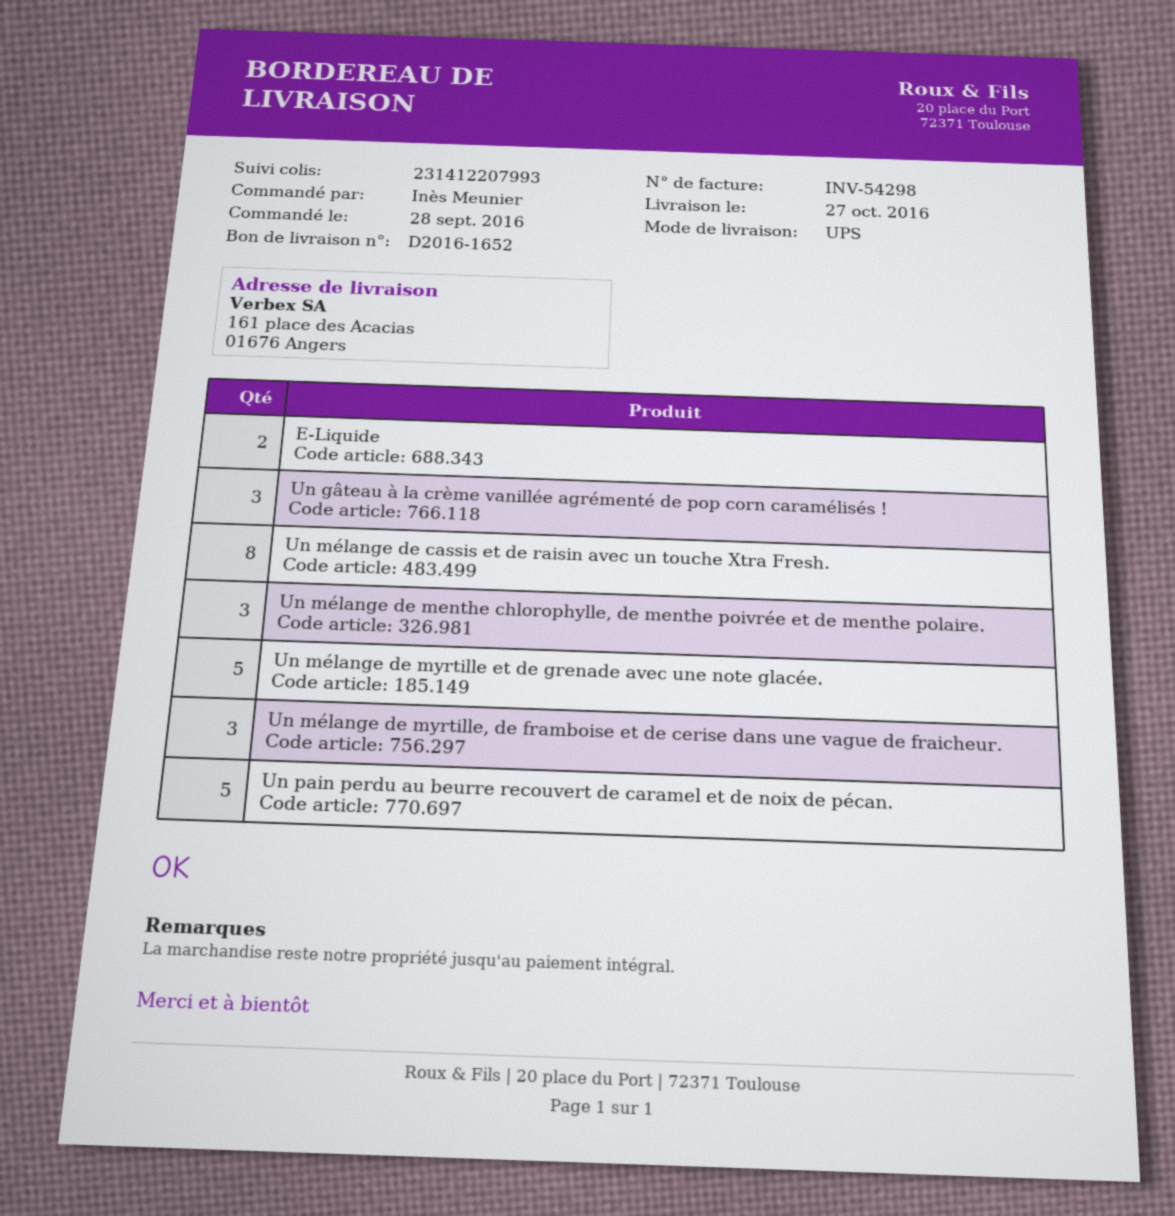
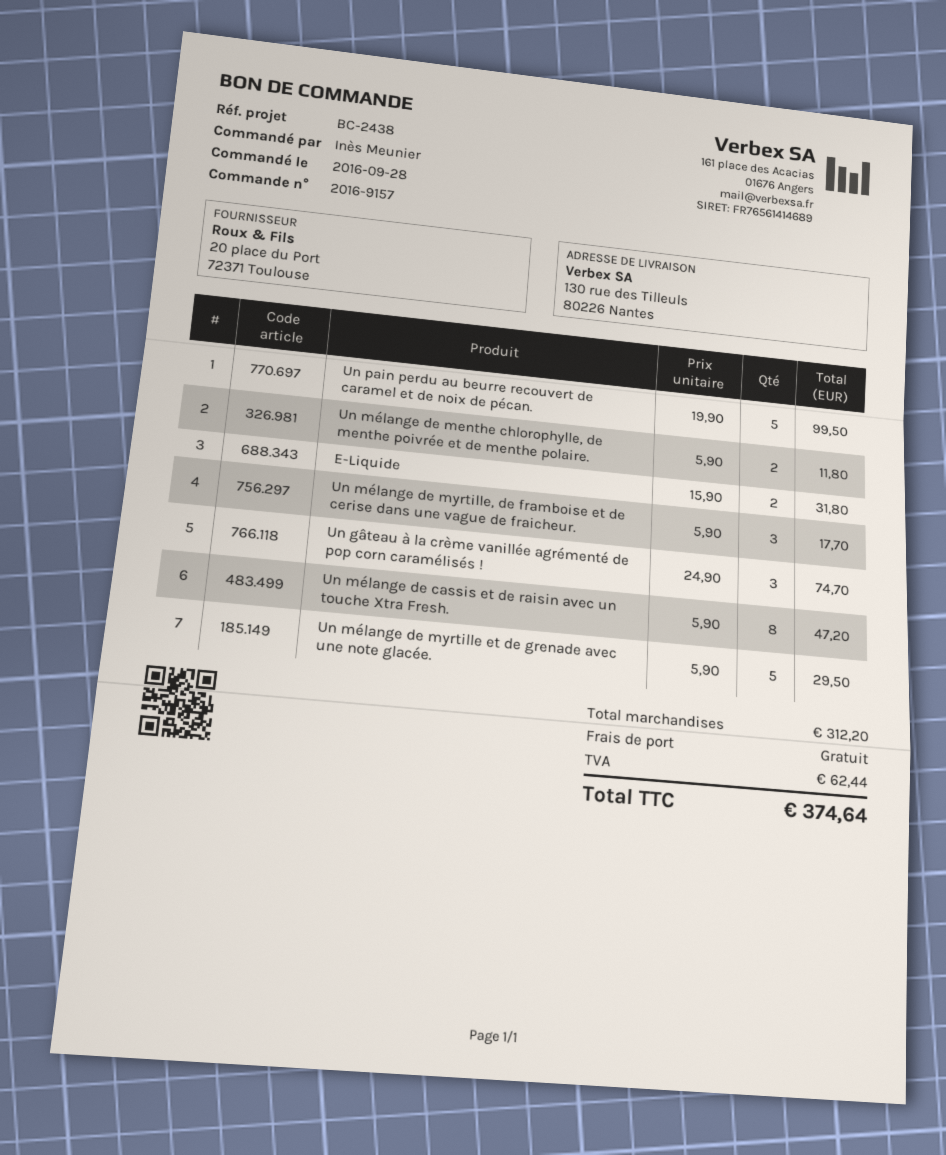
ship to: 161 place des Acacias, 01676 Angers -> 130 rue des Tilleuls, 80226 Nantes
Un mélange de menthe chlorophylle, de menthe poivrée et de menthe polaire.: 3 -> 2

